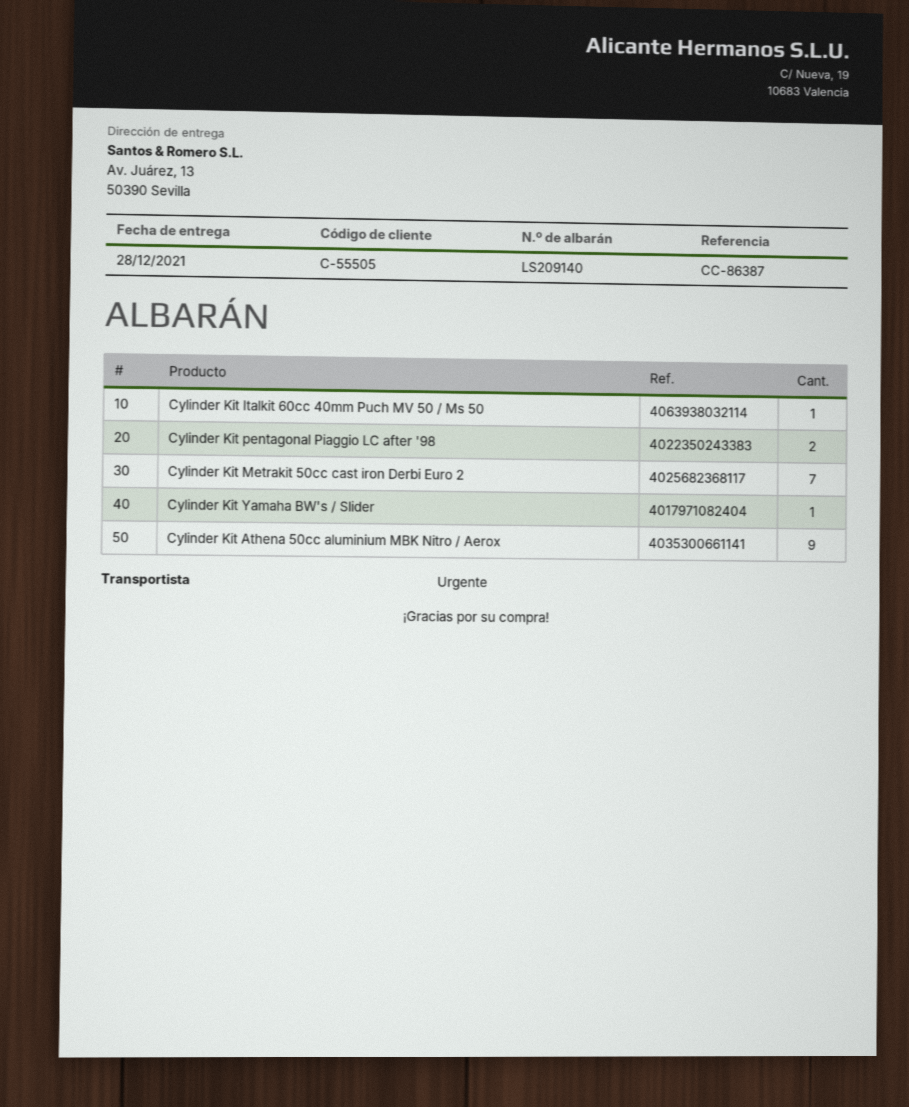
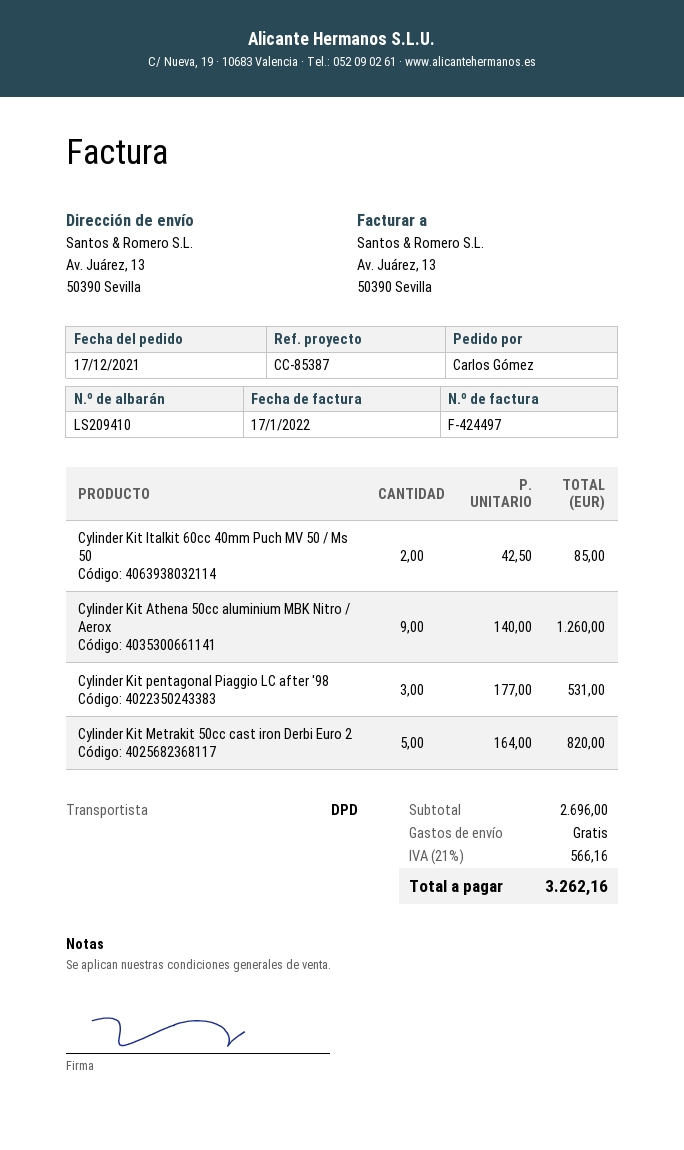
delivery note number: LS209140 -> LS209410
reference: CC-86387 -> CC-85387
shipping method: express -> DPD
Cylinder Kit Italkit 60cc 40mm Puch MV 50 / Ms 50: 1 -> 2
Cylinder Kit pentagonal Piaggio LC after '98: 2 -> 3
Cylinder Kit Metrakit 50cc cast iron Derbi Euro 2: 7 -> 5
Cylinder Kit Yamaha BW's / Slider: 1 -> none

